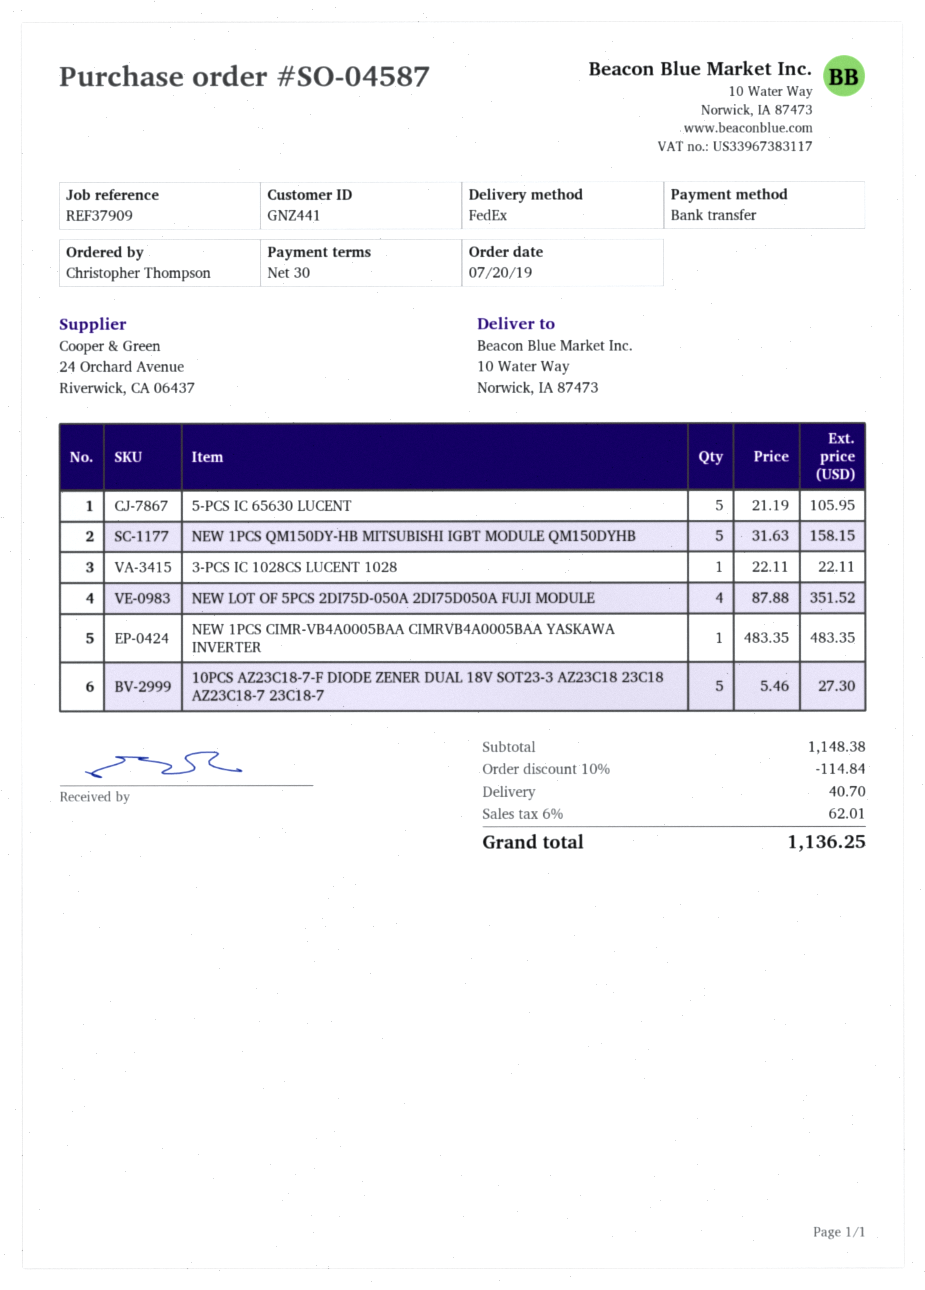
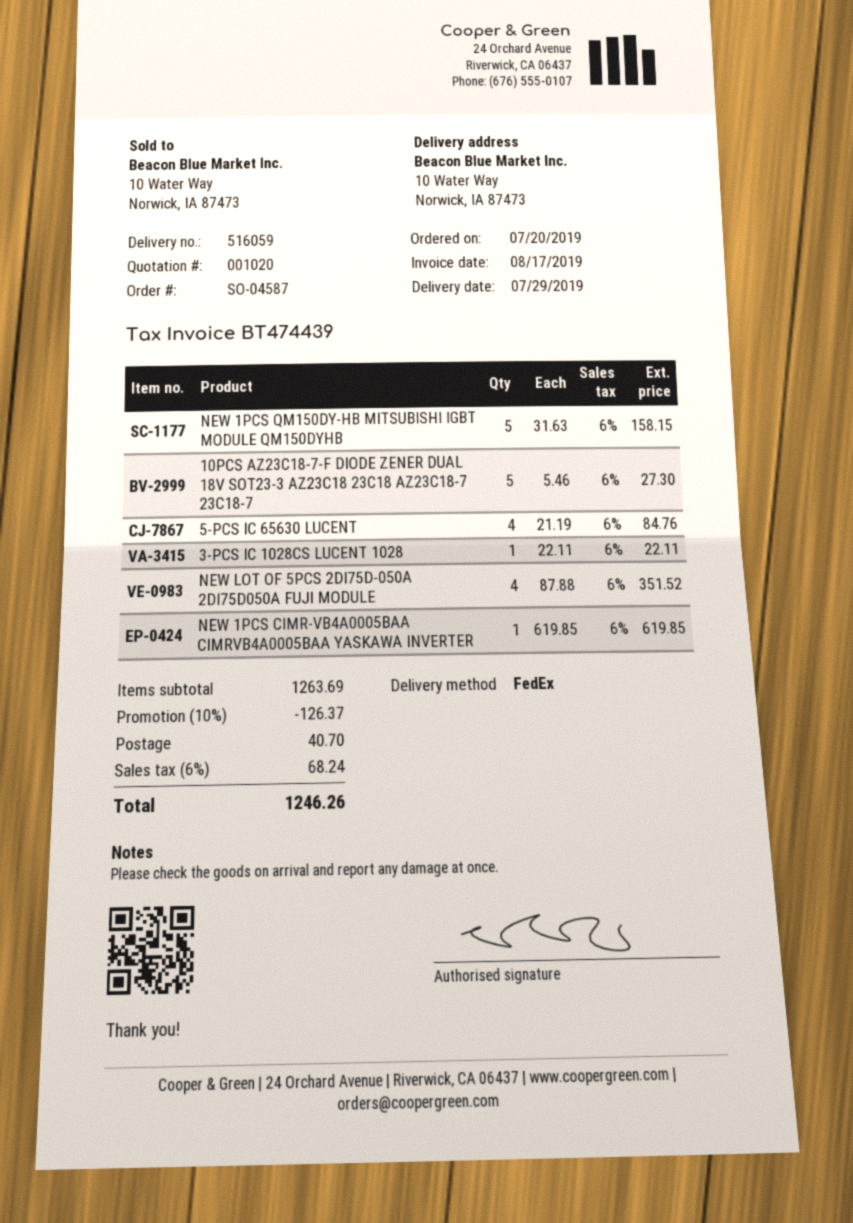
5-PCS IC 65630 LUCENT: 5 x 21.19 = 105.95 -> 4 x 21.19 = 84.76
NEW 1PCS CIMR-VB4A0005BAA CIMRVB4A0005BAA YASKAWA INVERTER: 1 x 483.35 = 483.35 -> 1 x 619.85 = 619.85
subtotal: 1148.38 -> 1263.69
discount: 10% = 114.84 -> 10% = 126.37
tax: 6% = 62.01 -> 6% = 68.24
total: 1136.25 -> 1246.26

